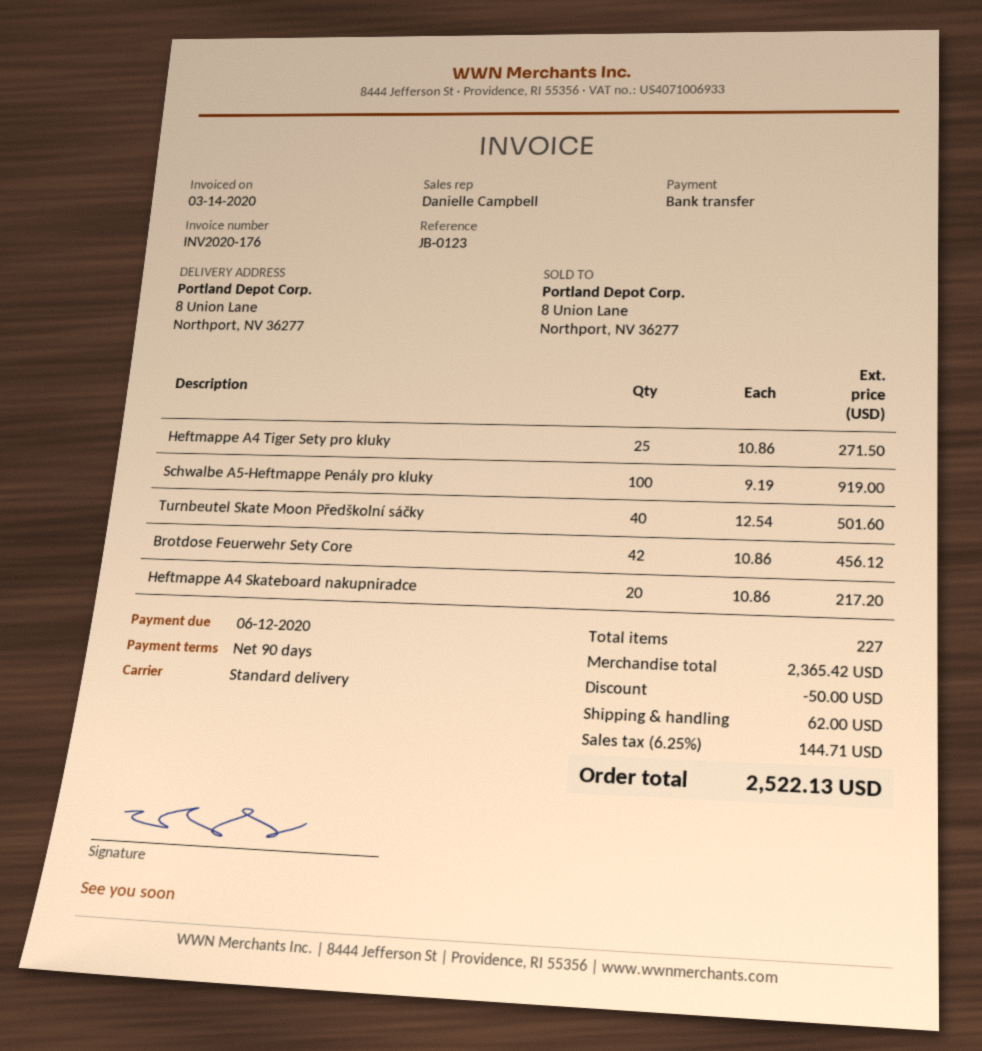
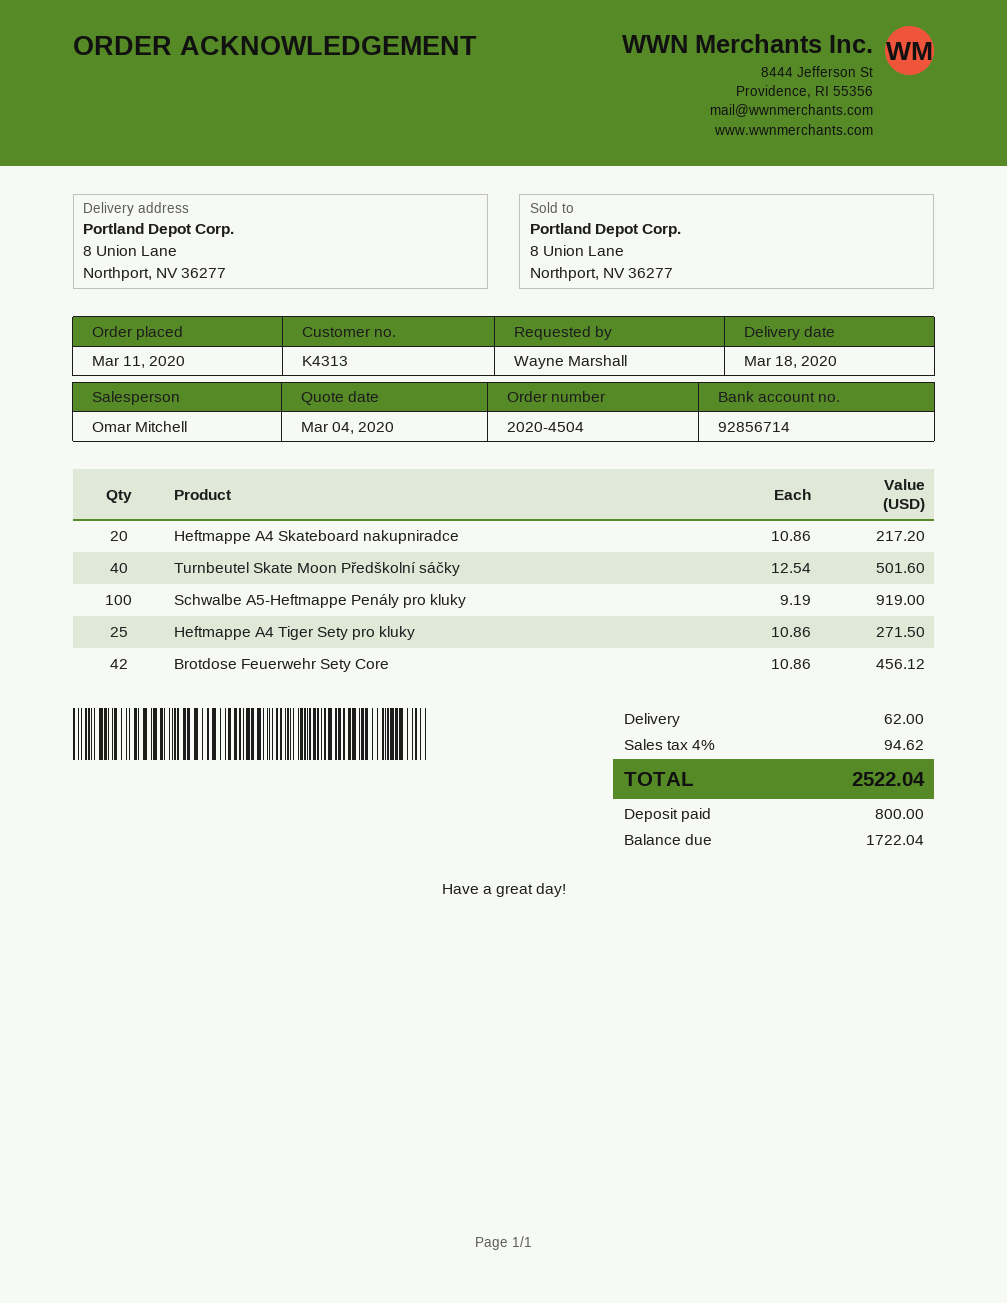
sales rep: Danielle Campbell -> Omar Mitchell
discount: 50.00 -> none
tax: 6.25% = 144.71 -> 4% = 94.62
total: 2522.13 -> 2522.04

